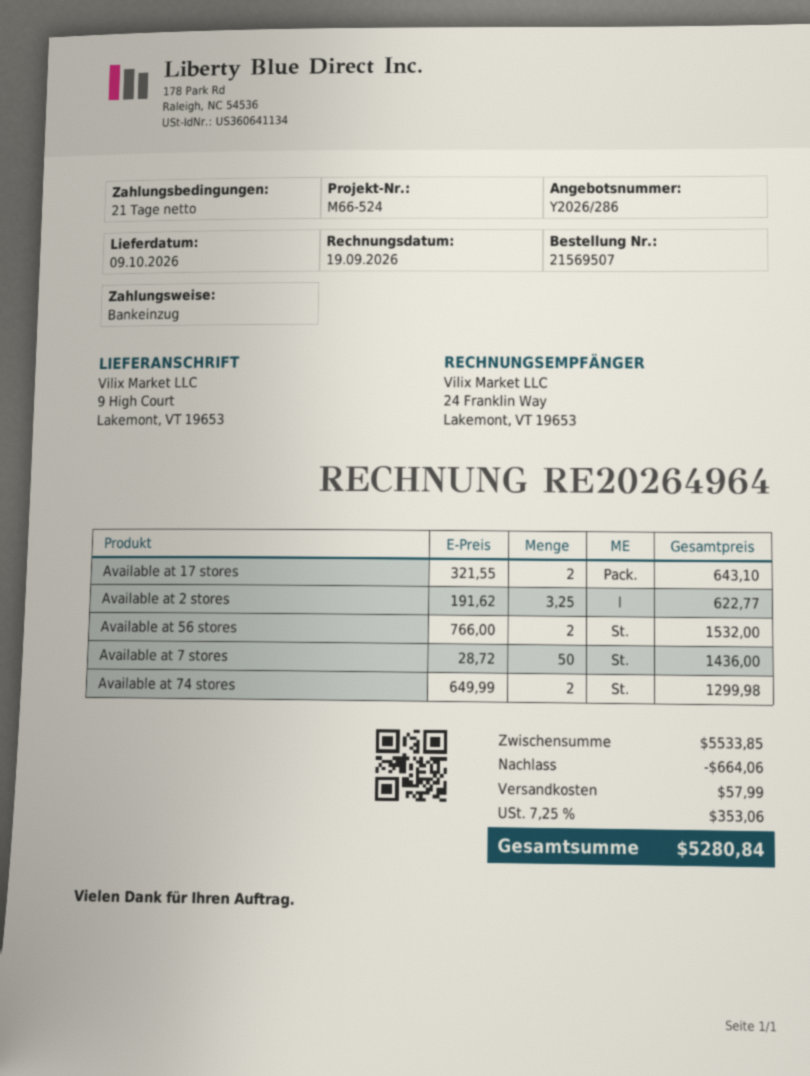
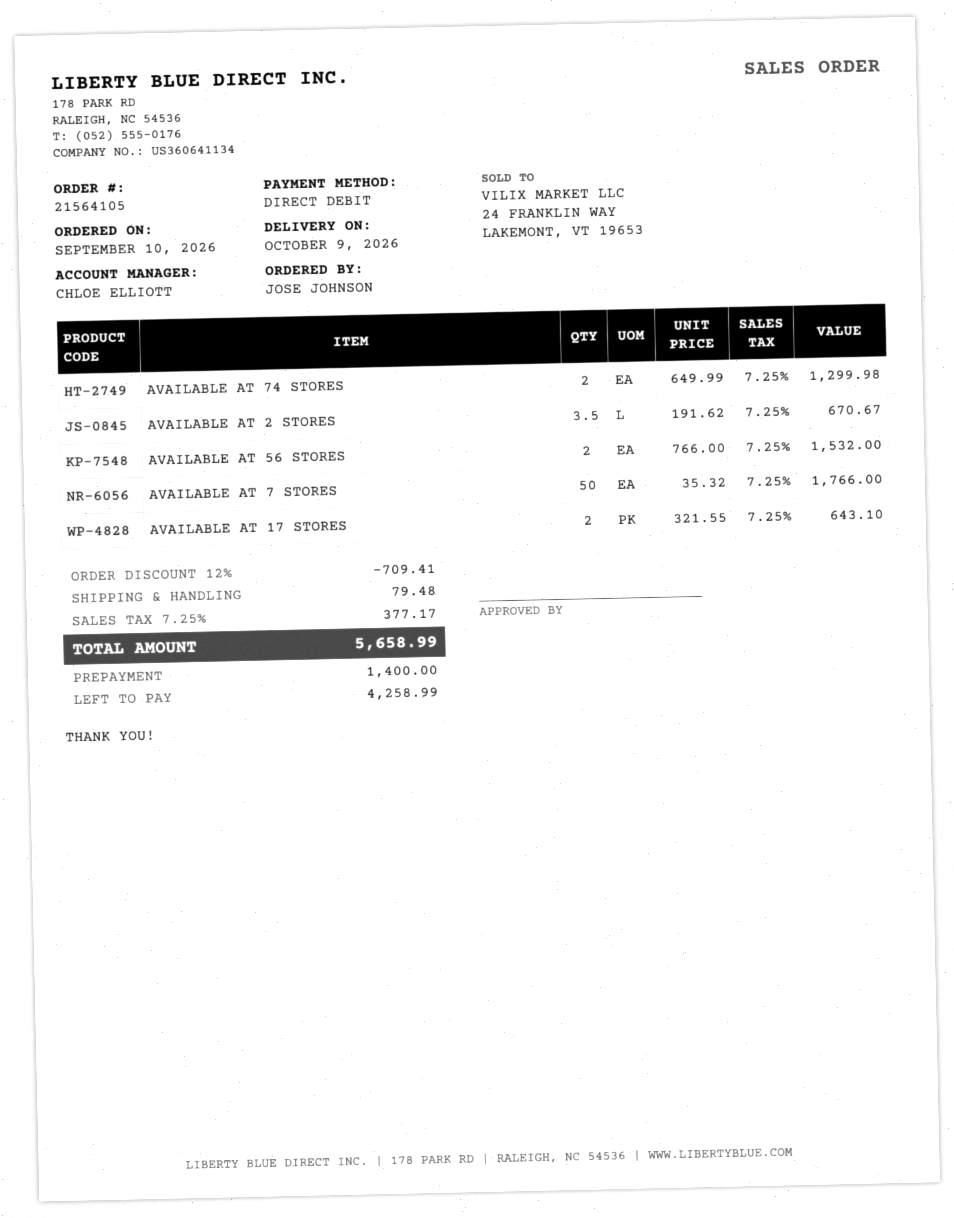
order number: 21569507 -> 21564105
Available at 2 stores: 3.25 x 191.62 = 622.77 -> 3.5 x 191.62 = 670.67
Available at 7 stores: 50 x 28.72 = 1436.00 -> 50 x 35.32 = 1766.00
discount: 664.06 -> 709.41
shipping: 57.99 -> 79.48
tax: 7.25% = 353.06 -> 7.25% = 377.17
total: 5280.84 -> 5658.99

